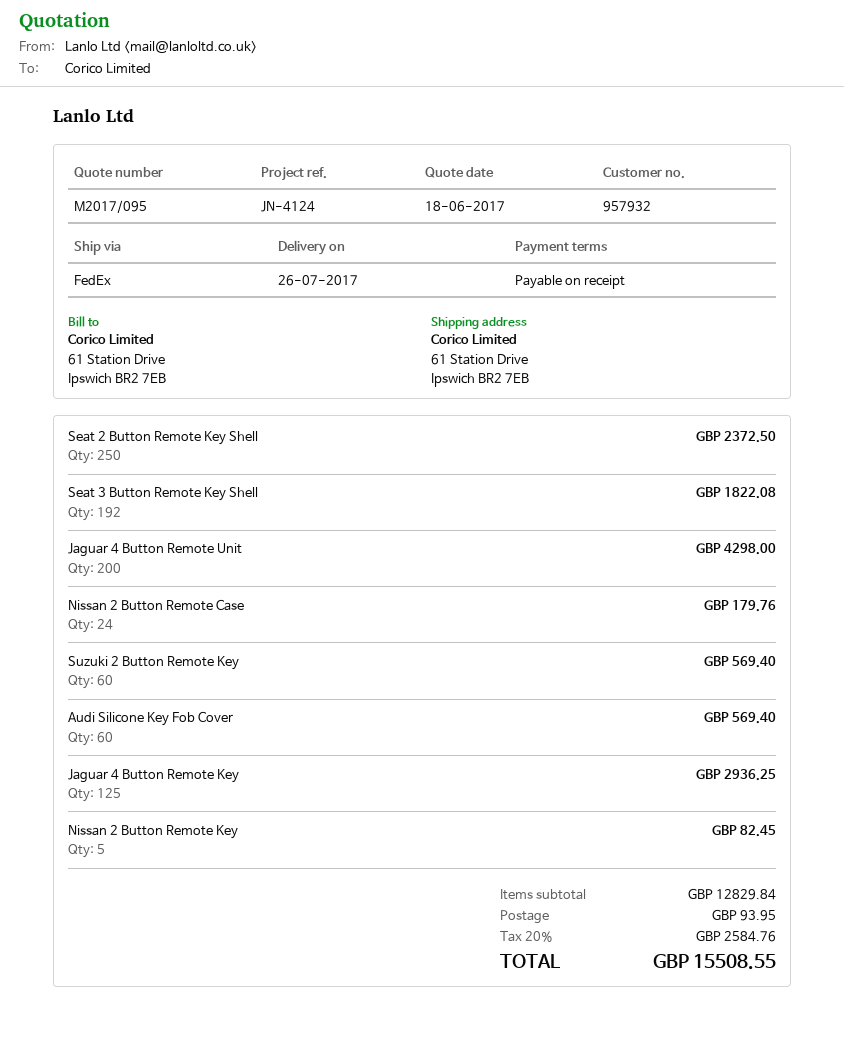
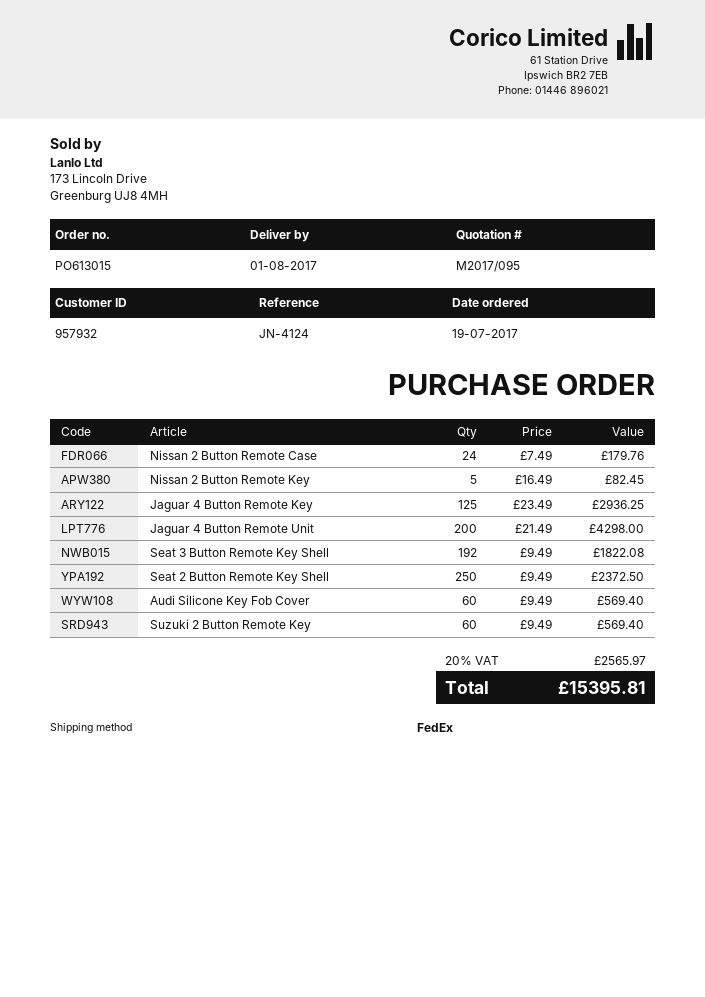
delivery date: 2017-07-26 -> 2017-08-01
shipping: 93.95 -> none
tax: 20% = 2584.76 -> 20% = 2565.97
total: 15508.55 -> 15395.81

